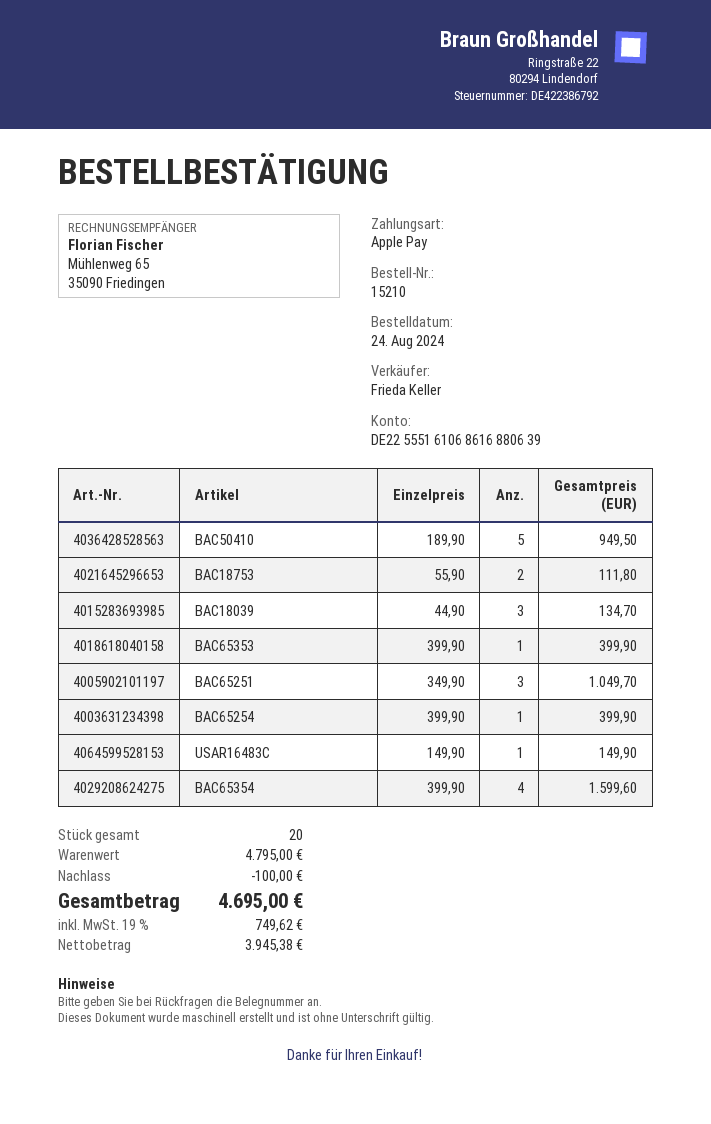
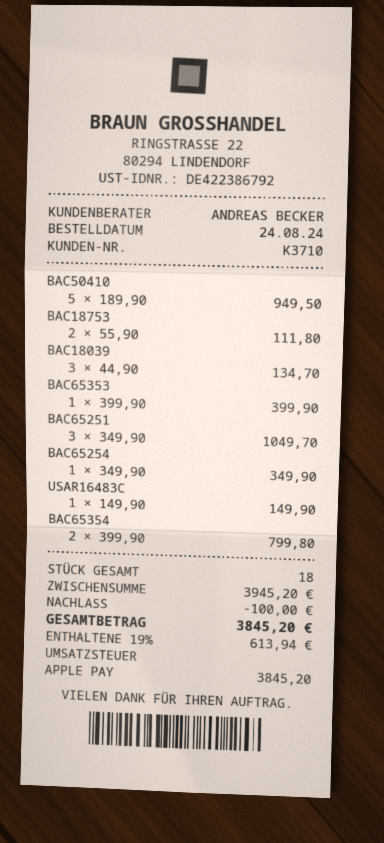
sales rep: Frieda Keller -> ANDREAS BECKER
BAC65254: 1 x 399.90 = 399.90 -> 1 x 349.90 = 349.90
BAC65354: 4 x 399.90 = 1599.60 -> 2 x 399.90 = 799.80
total quantity: 20 -> 18
subtotal: 4795.00 -> 3945.20
tax: 19% = 749.62 -> 19% = 613.94
total: 4695.00 -> 3845.20

